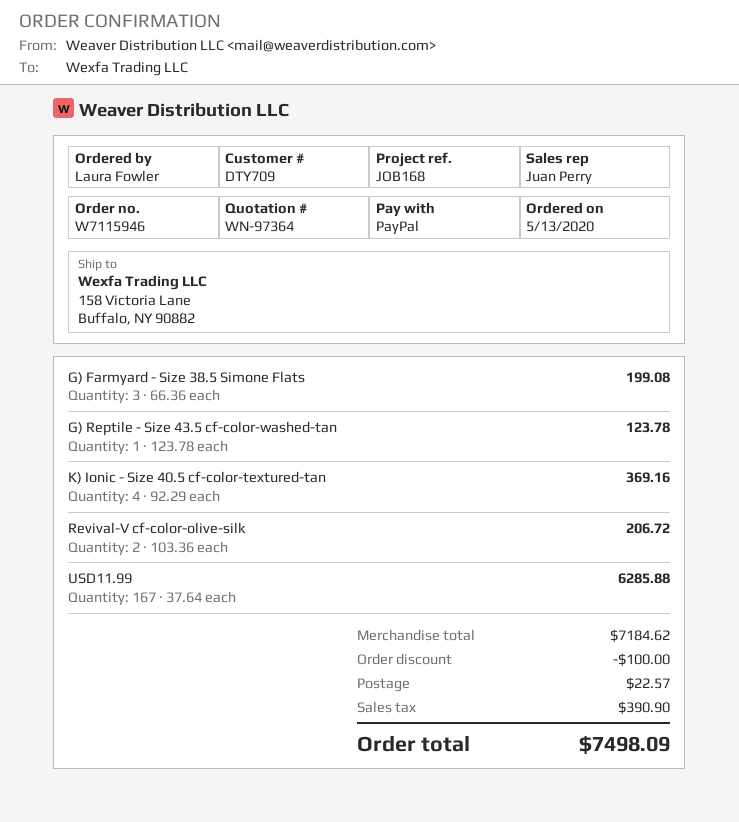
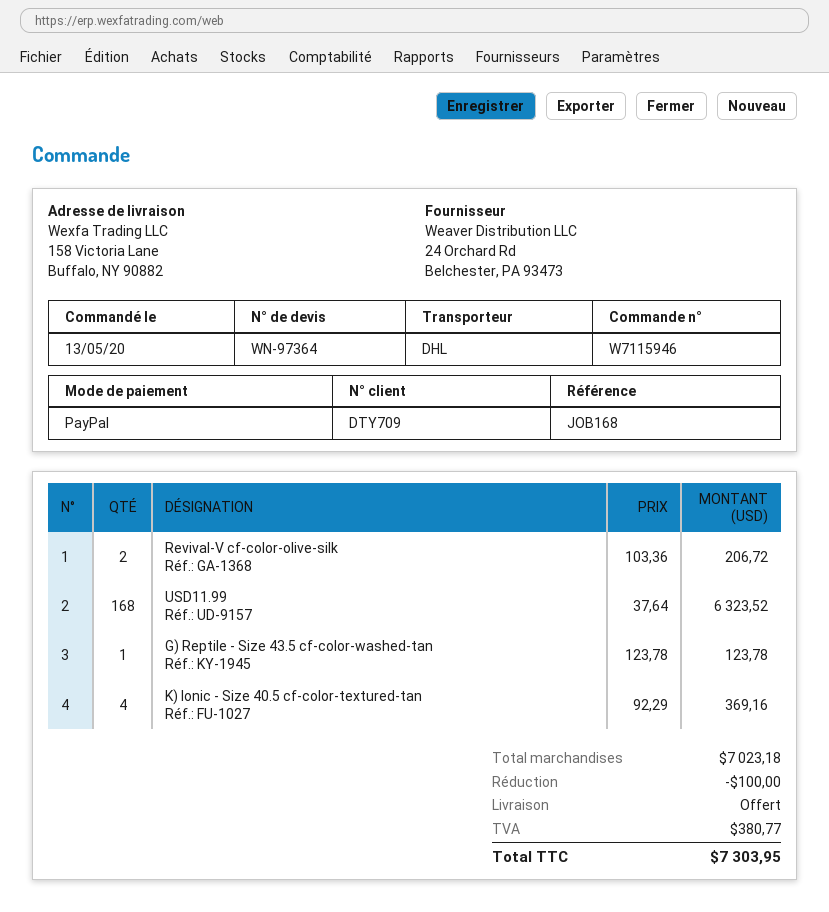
G) Farmyard - Size 38.5 Simone Flats: 3 x 66.36 = 199.08 -> none
USD11.99: 167 x 37.64 = 6285.88 -> 168 x 37.64 = 6323.52
subtotal: 7184.62 -> 7023.18
shipping: 22.57 -> 0.00
tax: 390.90 -> 380.77
total: 7498.09 -> 7303.95

